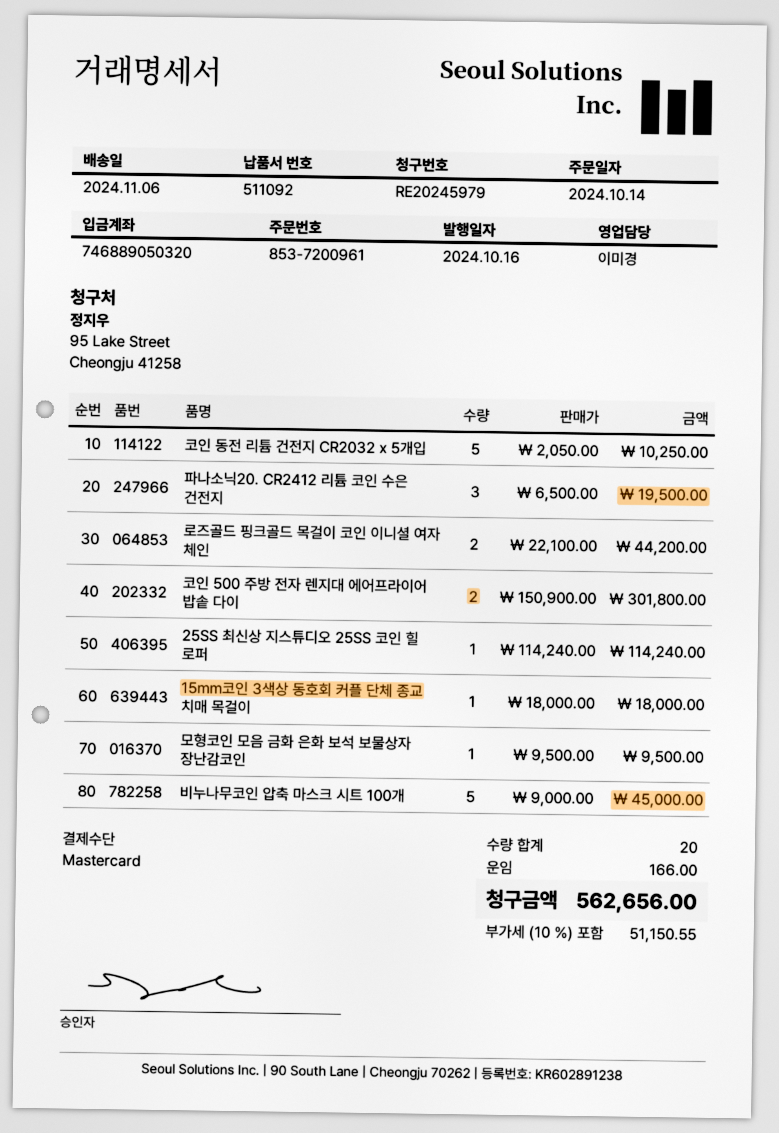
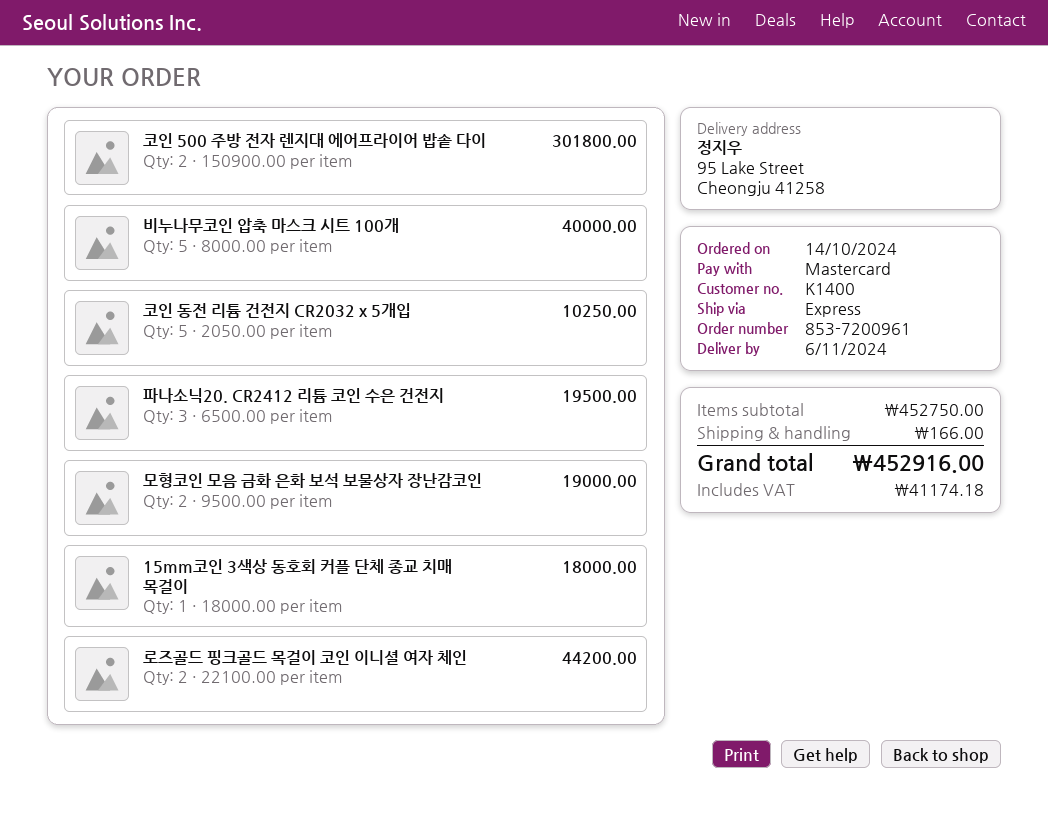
25SS 최신상 지스튜디오 25SS 코인 힐 로퍼: 1 x 114240.00 = 114240.00 -> none
모형코인 모음 금화 은화 보석 보물상자 장난감코인: 1 x 9500.00 = 9500.00 -> 2 x 9500.00 = 19000.00
비누나무코인 압축 마스크 시트 100개: 5 x 9000.00 = 45000.00 -> 5 x 8000.00 = 40000.00
tax: 51150.55 -> 41174.18
total: 562656.00 -> 452916.00

